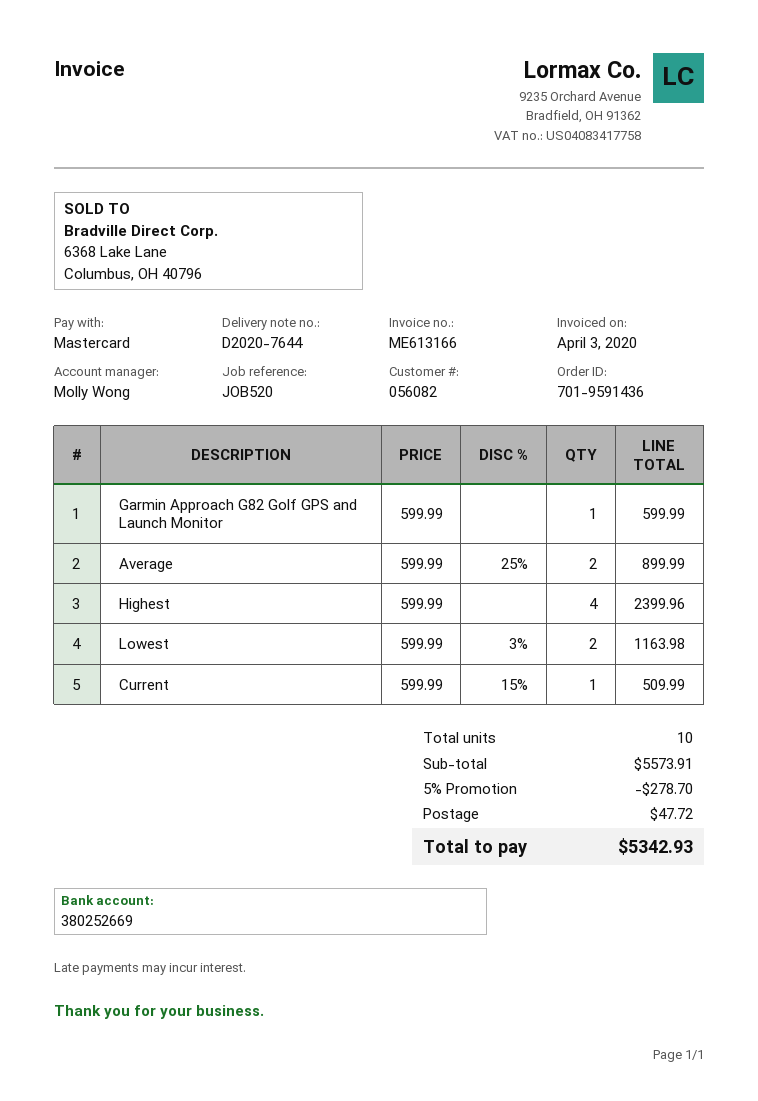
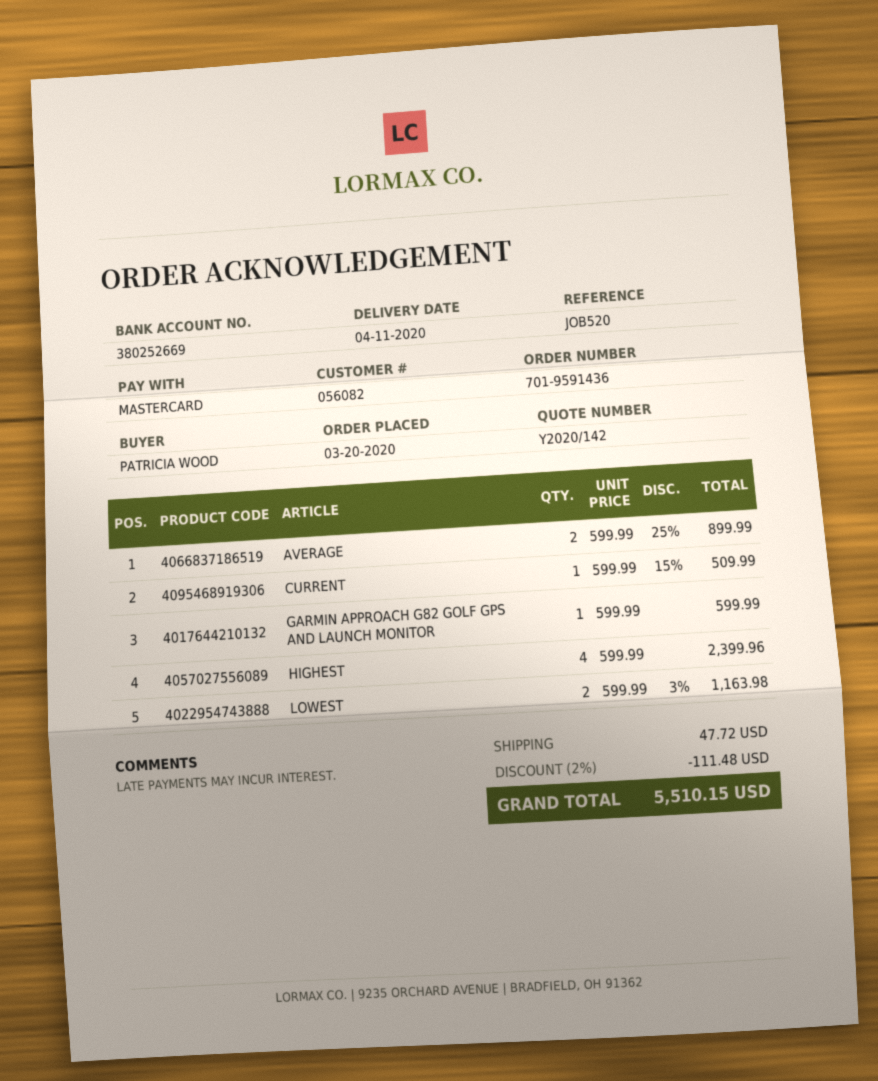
discount: 5% = 278.70 -> 2% = 111.48
total: 5342.93 -> 5510.15

